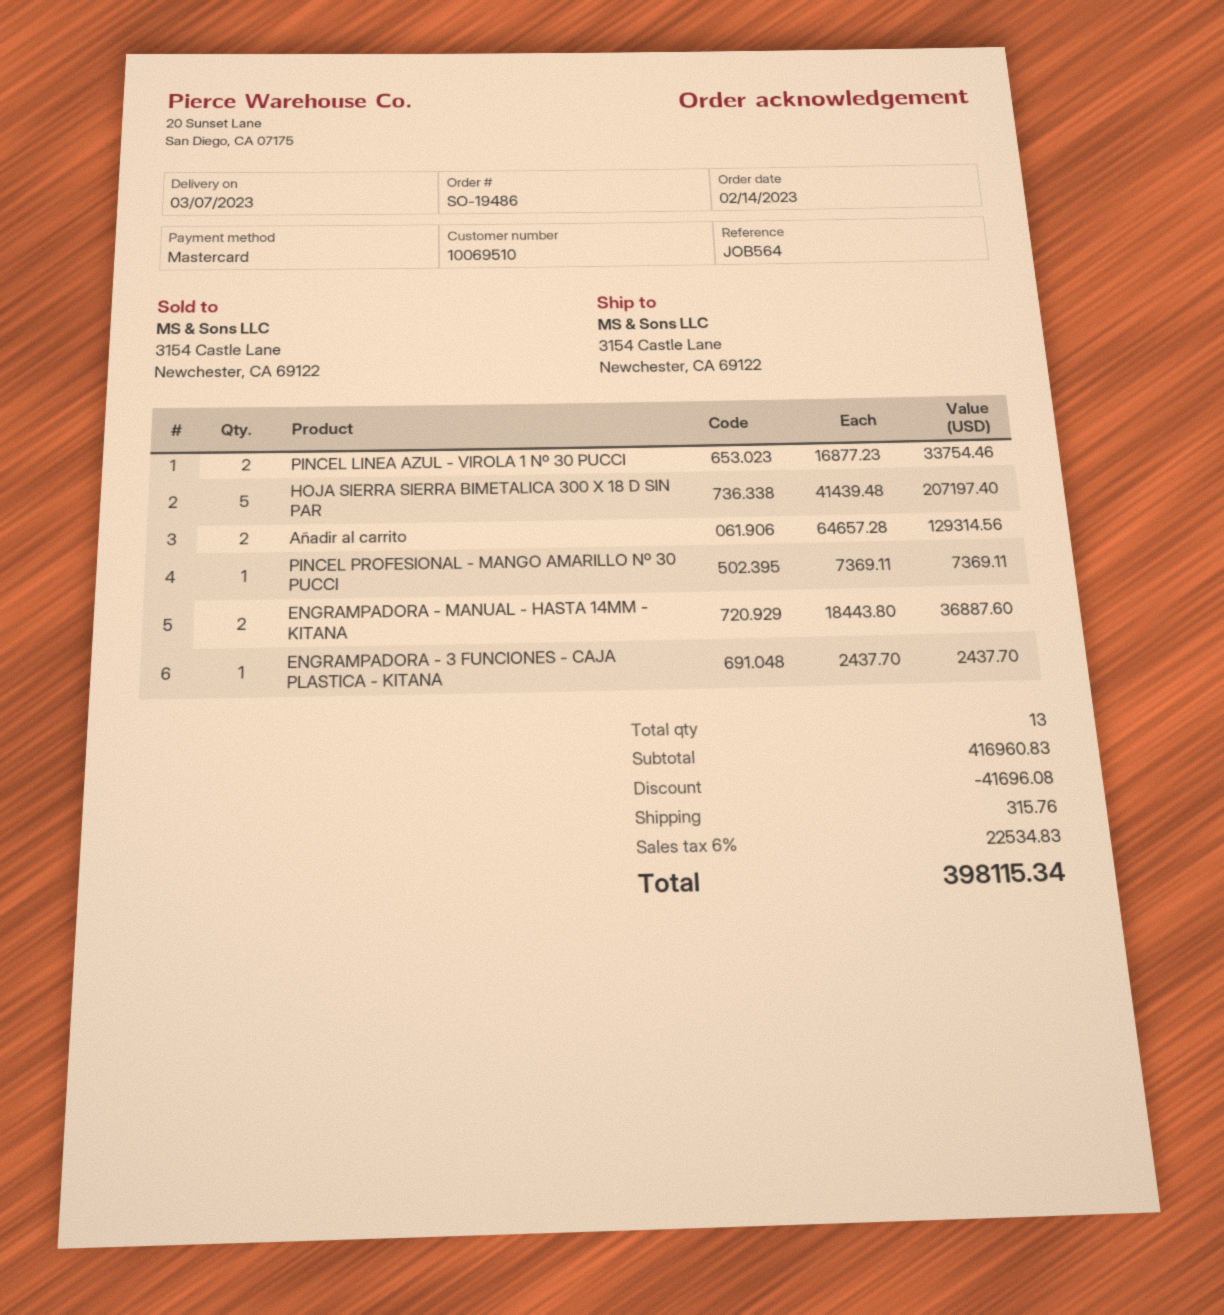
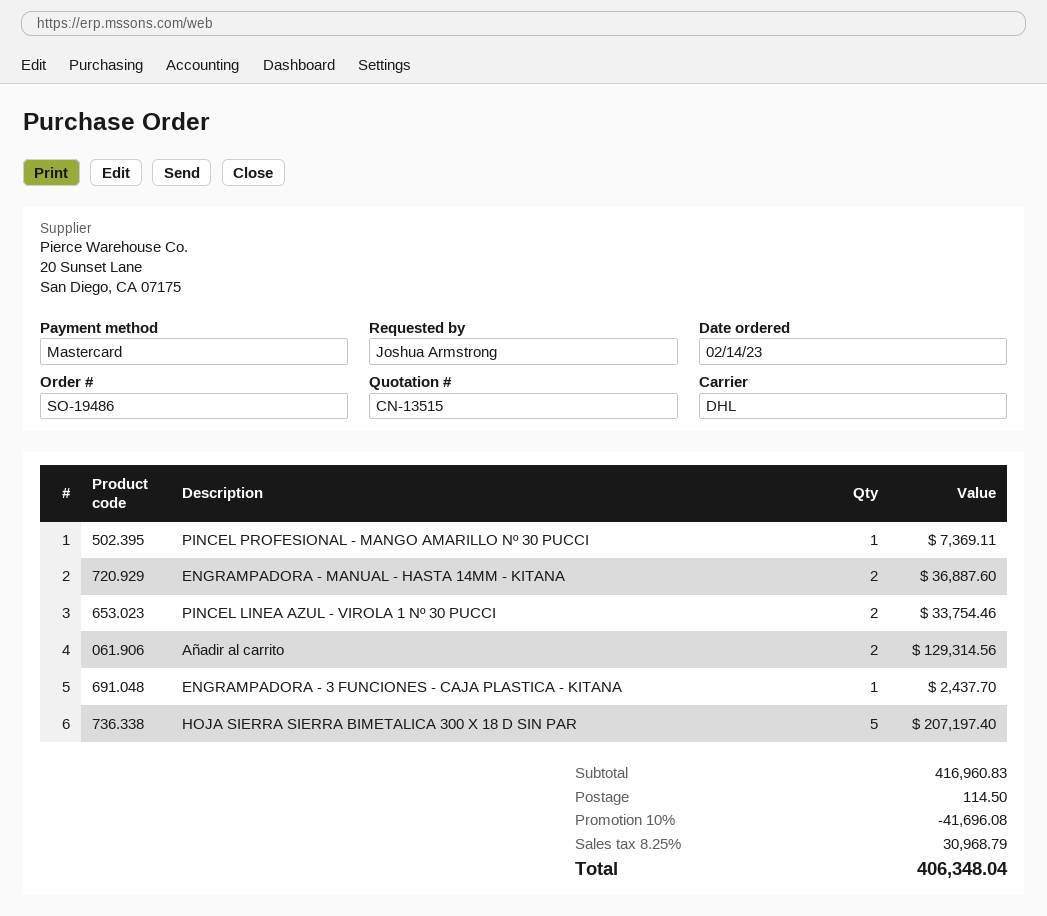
shipping: 315.76 -> 114.50
tax: 6% = 22534.83 -> 8.25% = 30968.79
total: 398115.34 -> 406348.04

